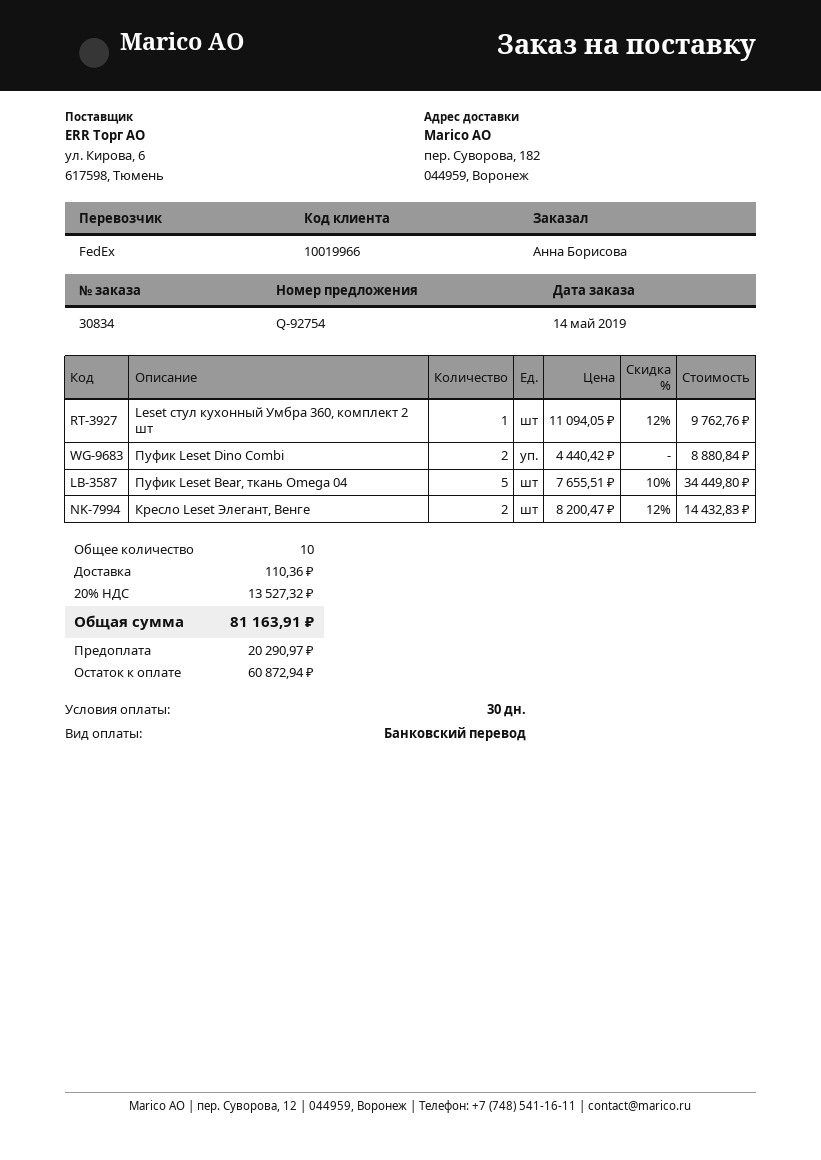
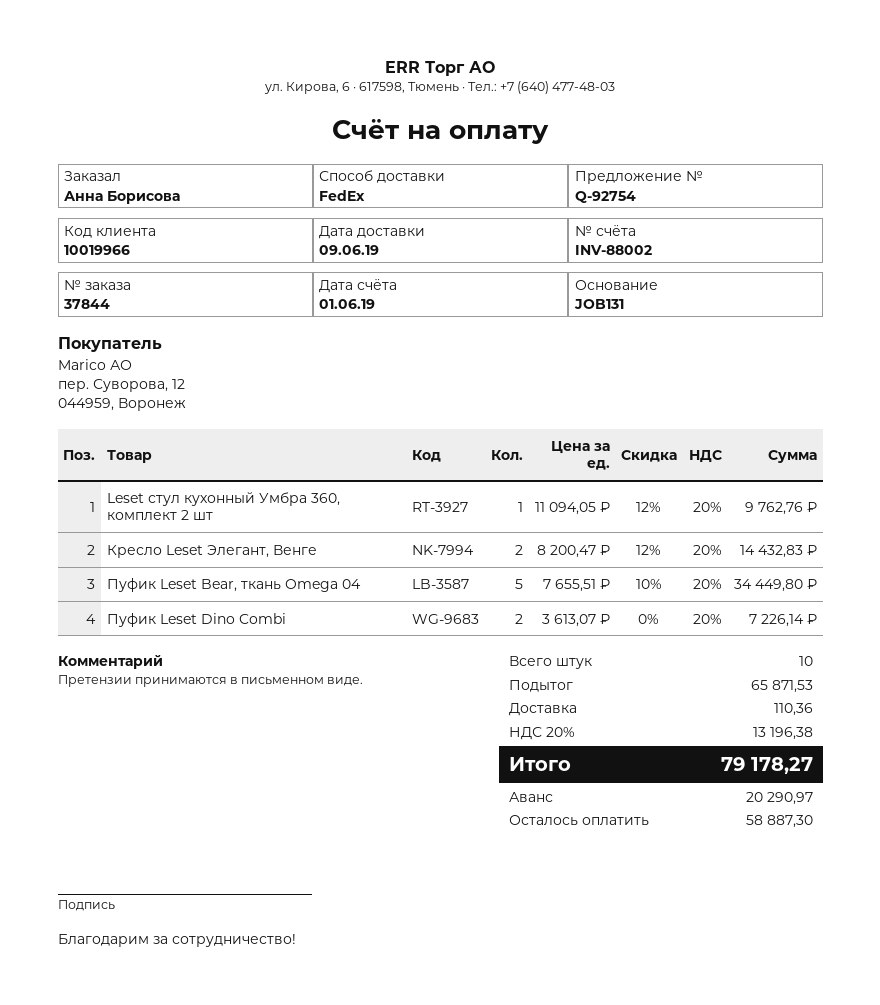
order number: 30834 -> 37844
Пуфик Leset Dino Combi: 2 x 4440.42 = 8880.84 -> 2 x 3613.07 = 7226.14
tax: 20% = 13527.32 -> 20% = 13196.38
total: 81163.91 -> 79178.27
balance: 60872.94 -> 58887.30

